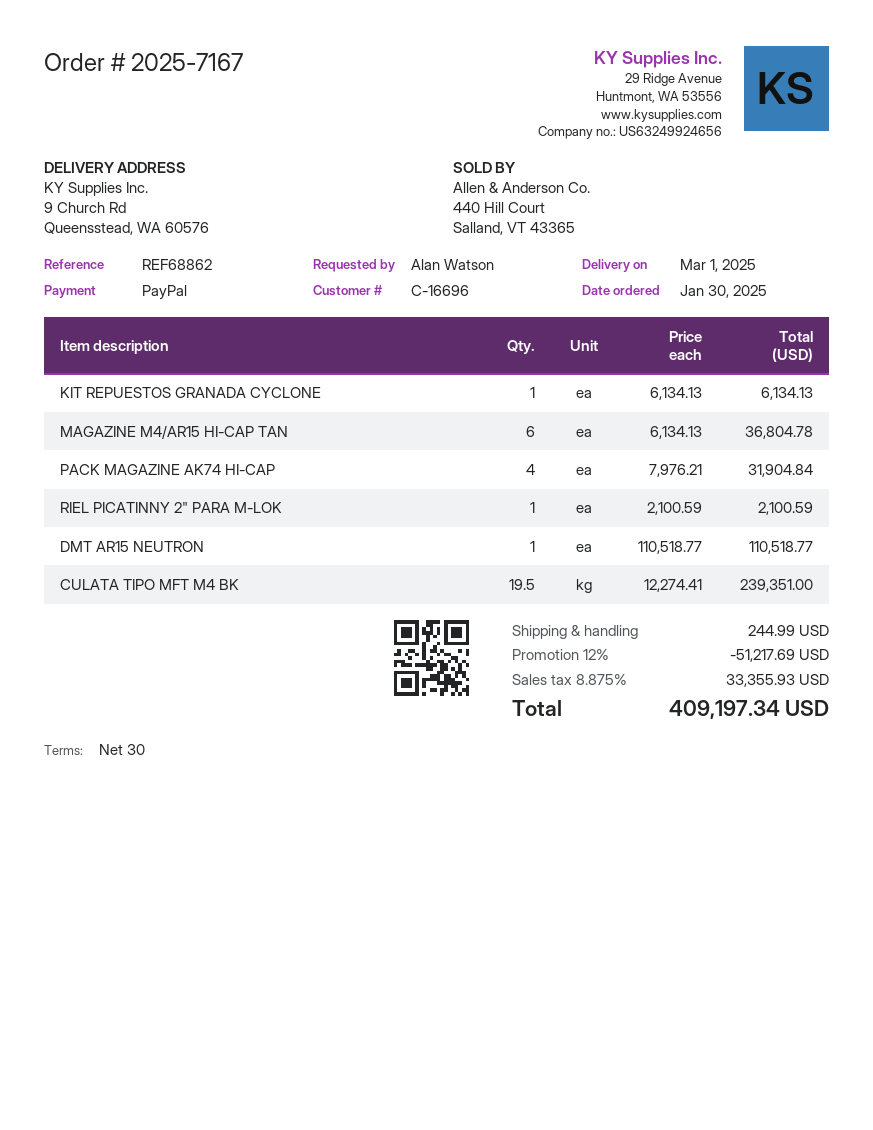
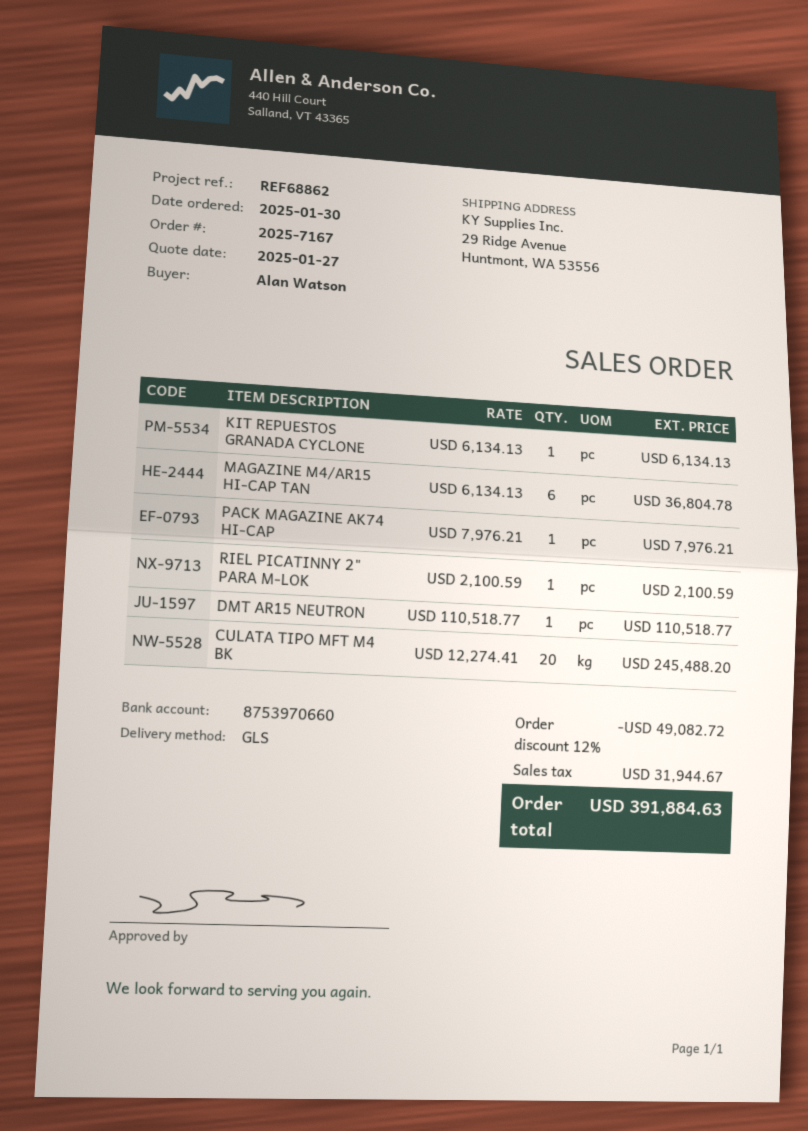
ship to: 9 Church Rd, Queensstead, WA 60576 -> 29 Ridge Avenue, Huntmont, WA 53556
PACK MAGAZINE AK74 HI-CAP: 4 x 7976.21 = 31904.84 -> 1 x 7976.21 = 7976.21
CULATA TIPO MFT M4 BK: 19.5 x 12274.41 = 239351.00 -> 20 x 12274.41 = 245488.20
discount: 12% = 51217.69 -> 12% = 49082.72
shipping: 244.99 -> none
tax: 33355.93 -> 31944.67
total: 409197.34 -> 391884.63

